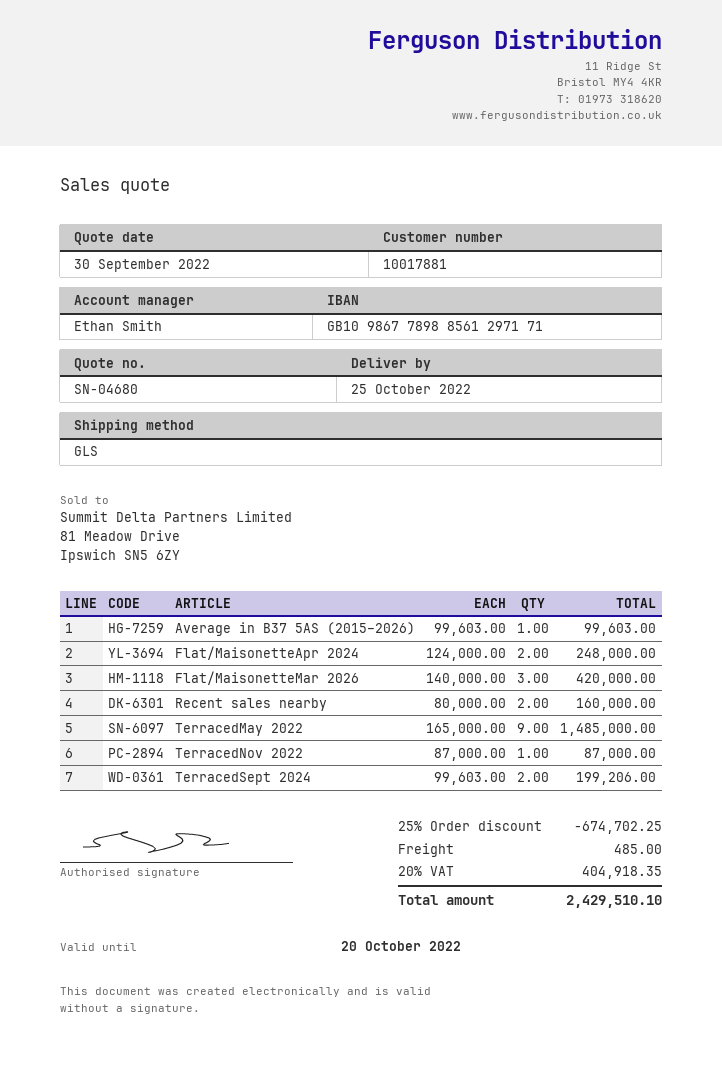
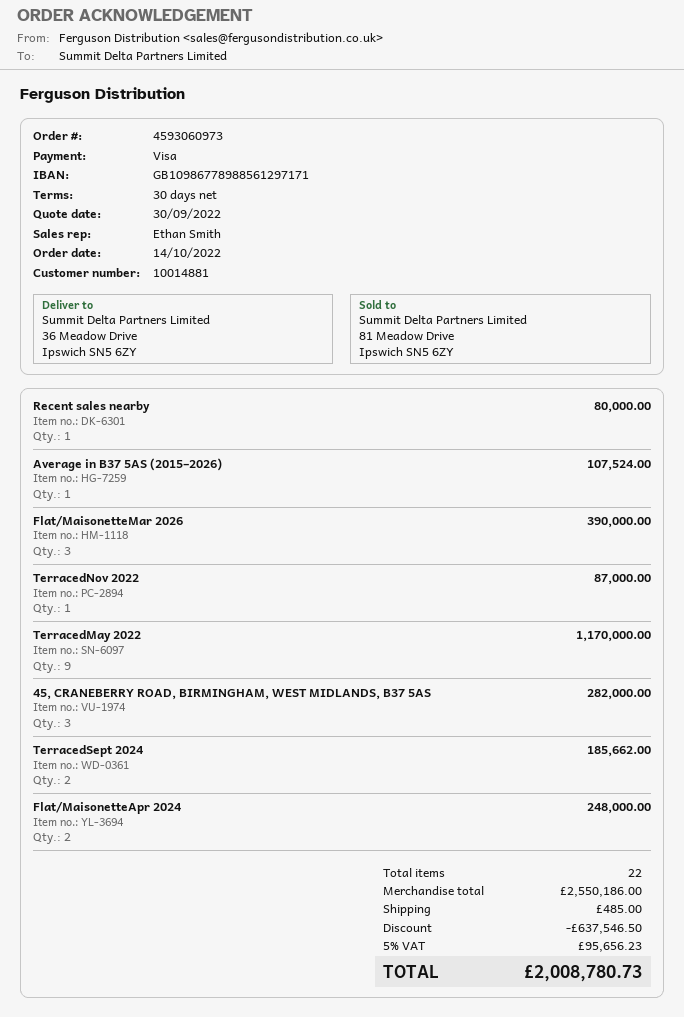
customer number: 10017881 -> 10014881
Average in B37 5AS (2015–2026): 1 for 99603.00 -> 1 for 107524.00
Flat/MaisonetteMar 2026: 3 for 420000.00 -> 3 for 390000.00
Recent sales nearby: 2 for 160000.00 -> 1 for 80000.00
TerracedMay 2022: 9 for 1485000.00 -> 9 for 1170000.00
TerracedSept 2024: 2 for 199206.00 -> 2 for 185662.00
45, CRANEBERRY ROAD, BIRMINGHAM, WEST MIDLANDS, B37 5AS: none -> 3 for 282000.00
discount: 674702.25 -> 637546.50
tax: 20% = 404918.35 -> 5% = 95656.23
total: 2429510.10 -> 2008780.73

